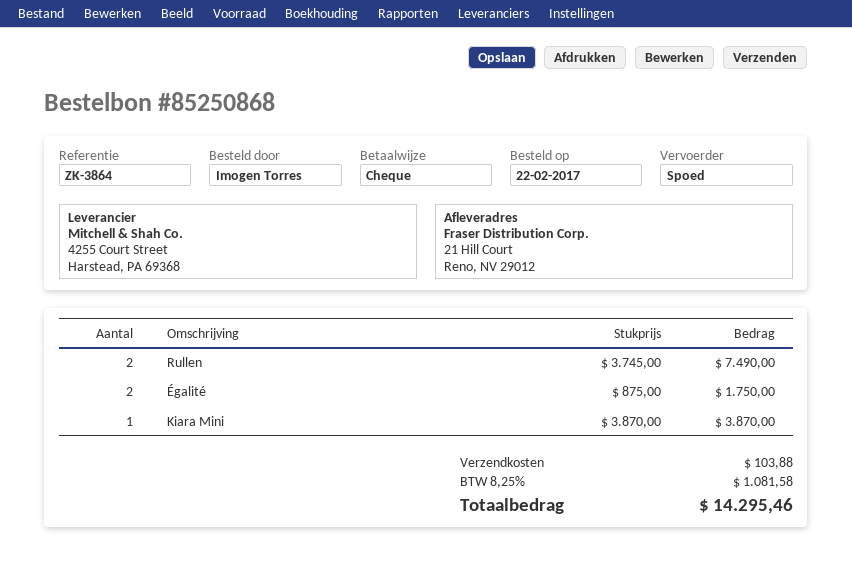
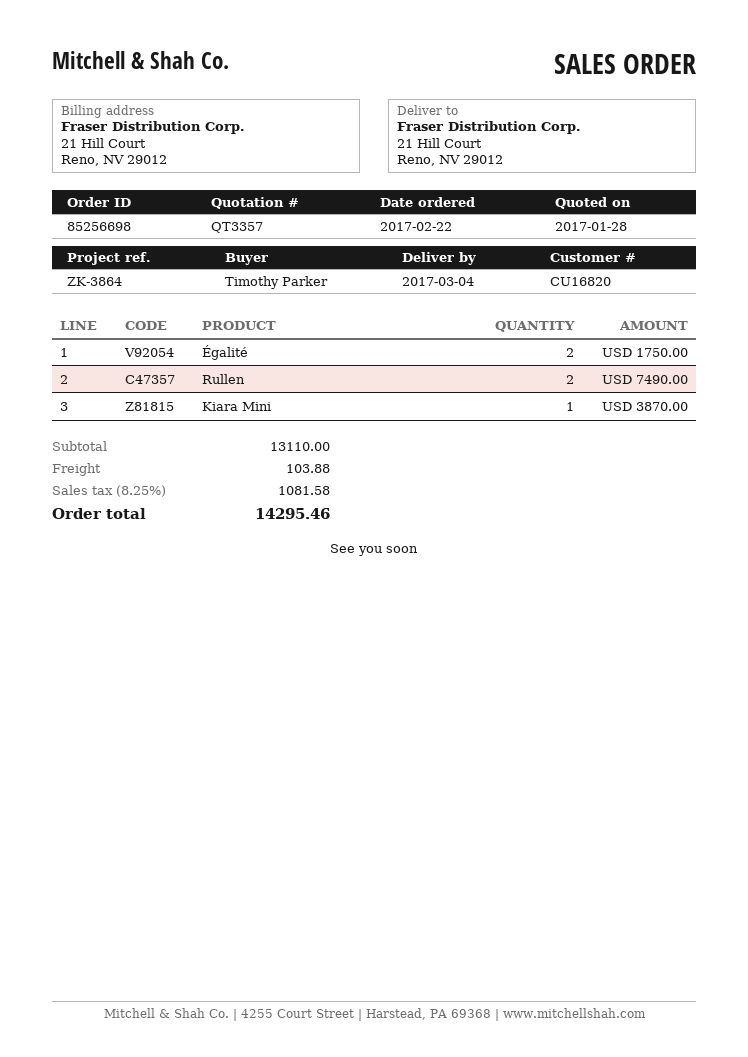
order number: 85250868 -> 85256698
ordered by: Imogen Torres -> Timothy Parker

